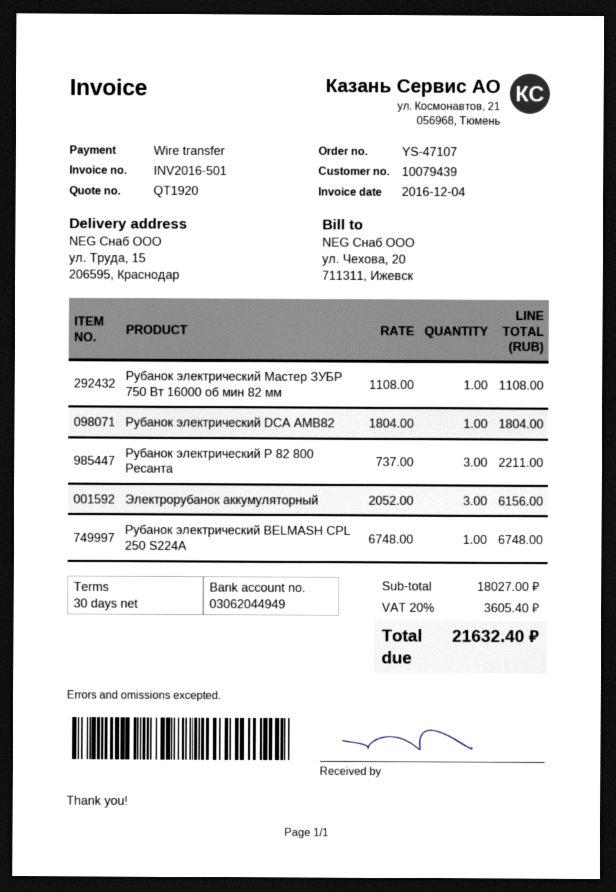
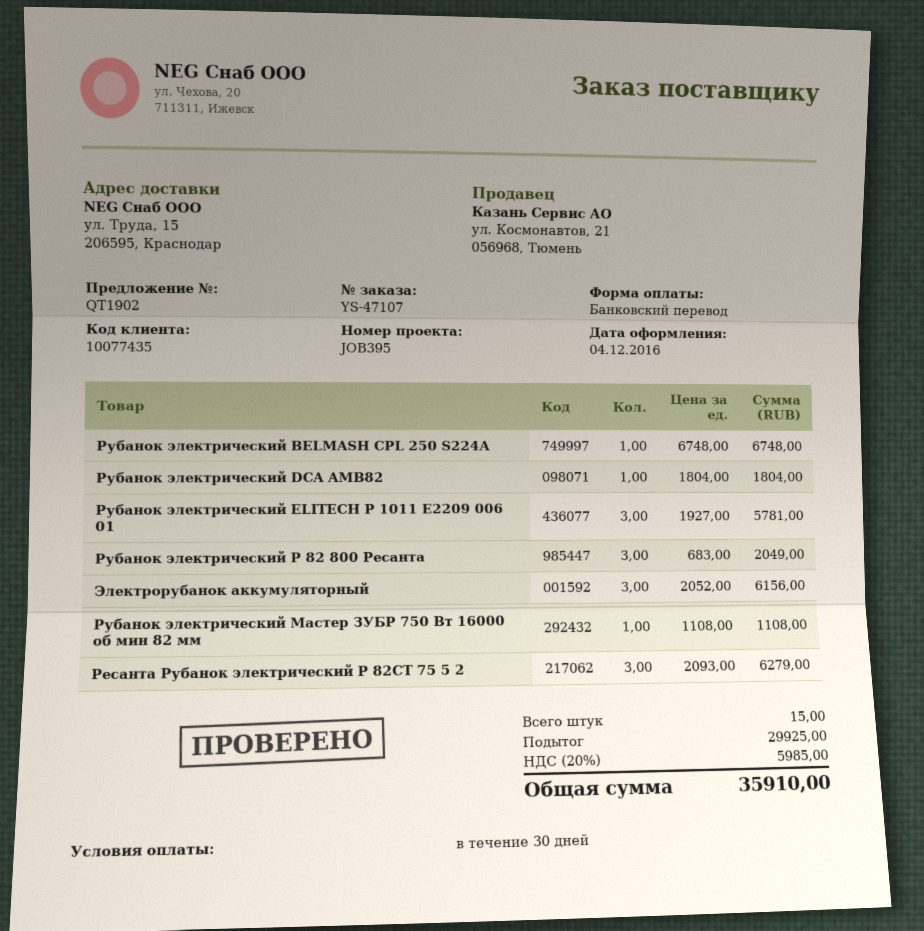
quote number: QT1920 -> QT1902
customer number: 10079439 -> 10077435
Рубанок электрический Р 82 800 Ресанта: 3 x 737.00 = 2211.00 -> 3 x 683.00 = 2049.00
Рубанок электрический ELITECH Р 1011 E2209 006 01: none -> 3 x 1927.00 = 5781.00
Ресанта Рубанок электрический Р 82СТ 75 5 2: none -> 3 x 2093.00 = 6279.00
subtotal: 18027.00 -> 29925.00
tax: 20% = 3605.40 -> 20% = 5985.00
total: 21632.40 -> 35910.00

